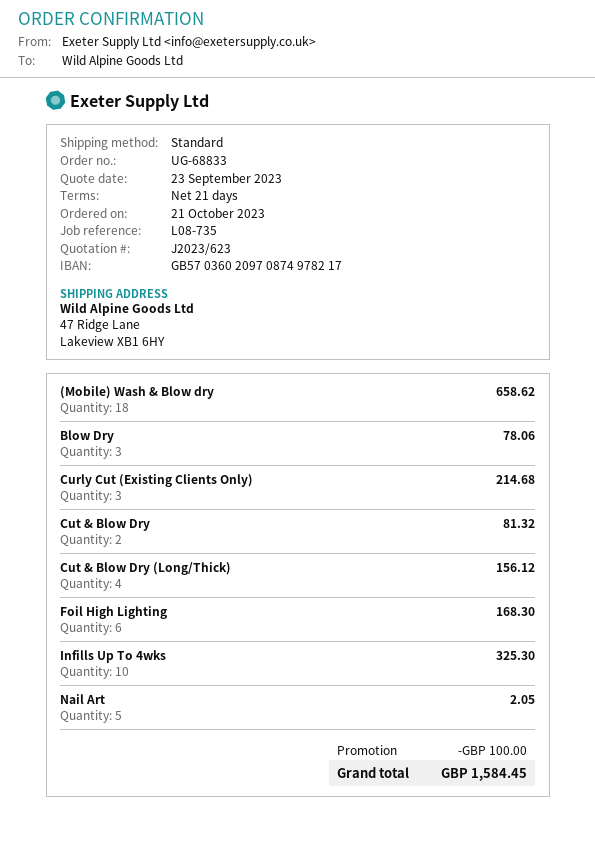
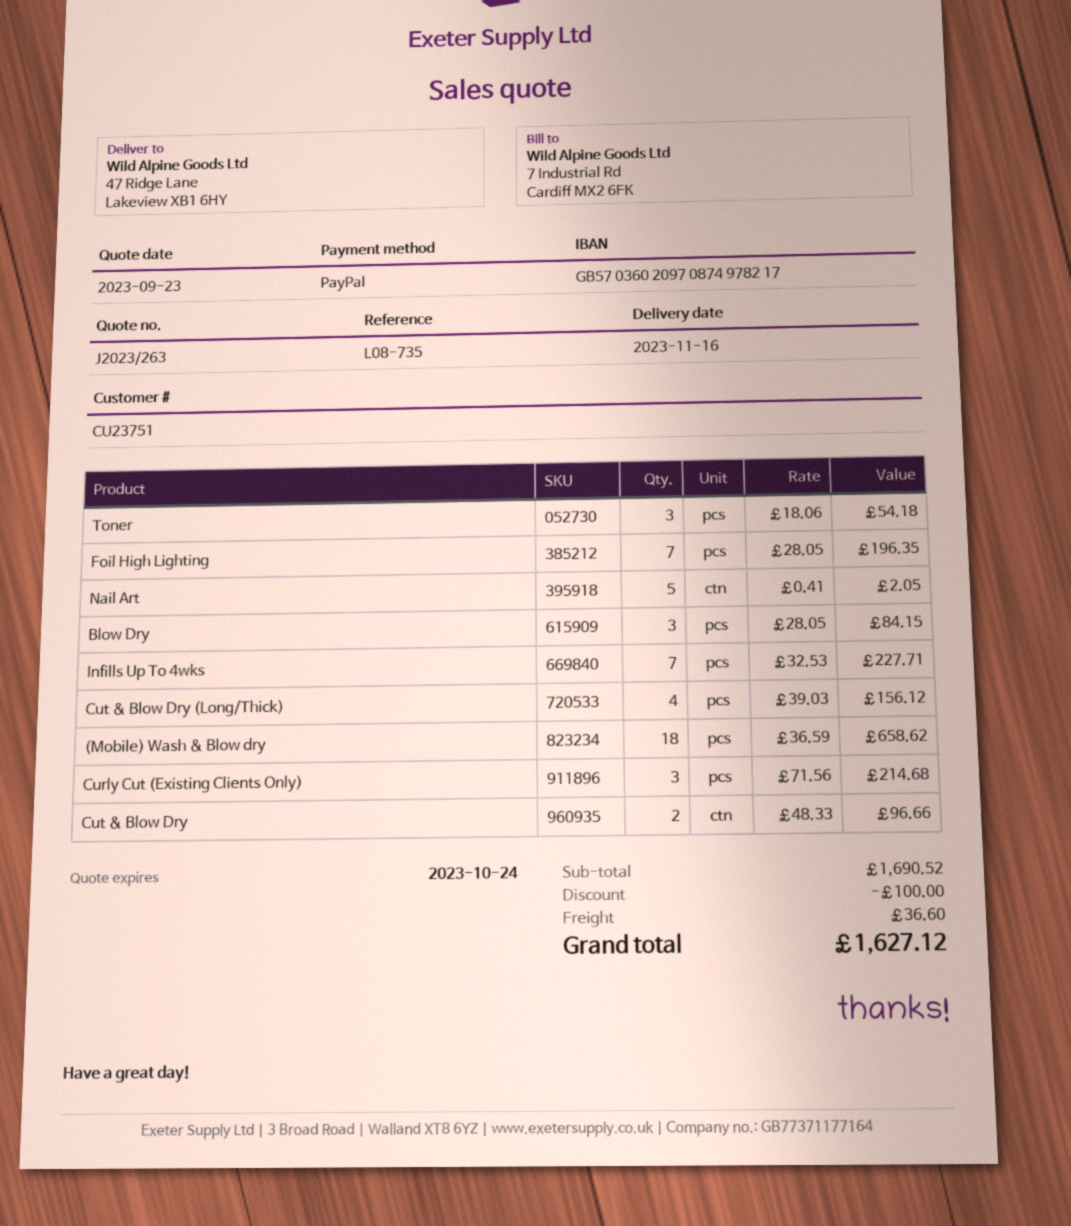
quote number: J2023/623 -> J2023/263
Blow Dry: 3 for 78.06 -> 3 for 84.15
Cut & Blow Dry: 2 for 81.32 -> 2 for 96.66
Foil High Lighting: 6 for 168.30 -> 7 for 196.35
Infills Up To 4wks: 10 for 325.30 -> 7 for 227.71
Toner: none -> 3 for 54.18
shipping: none -> 36.60
total: 1584.45 -> 1627.12

